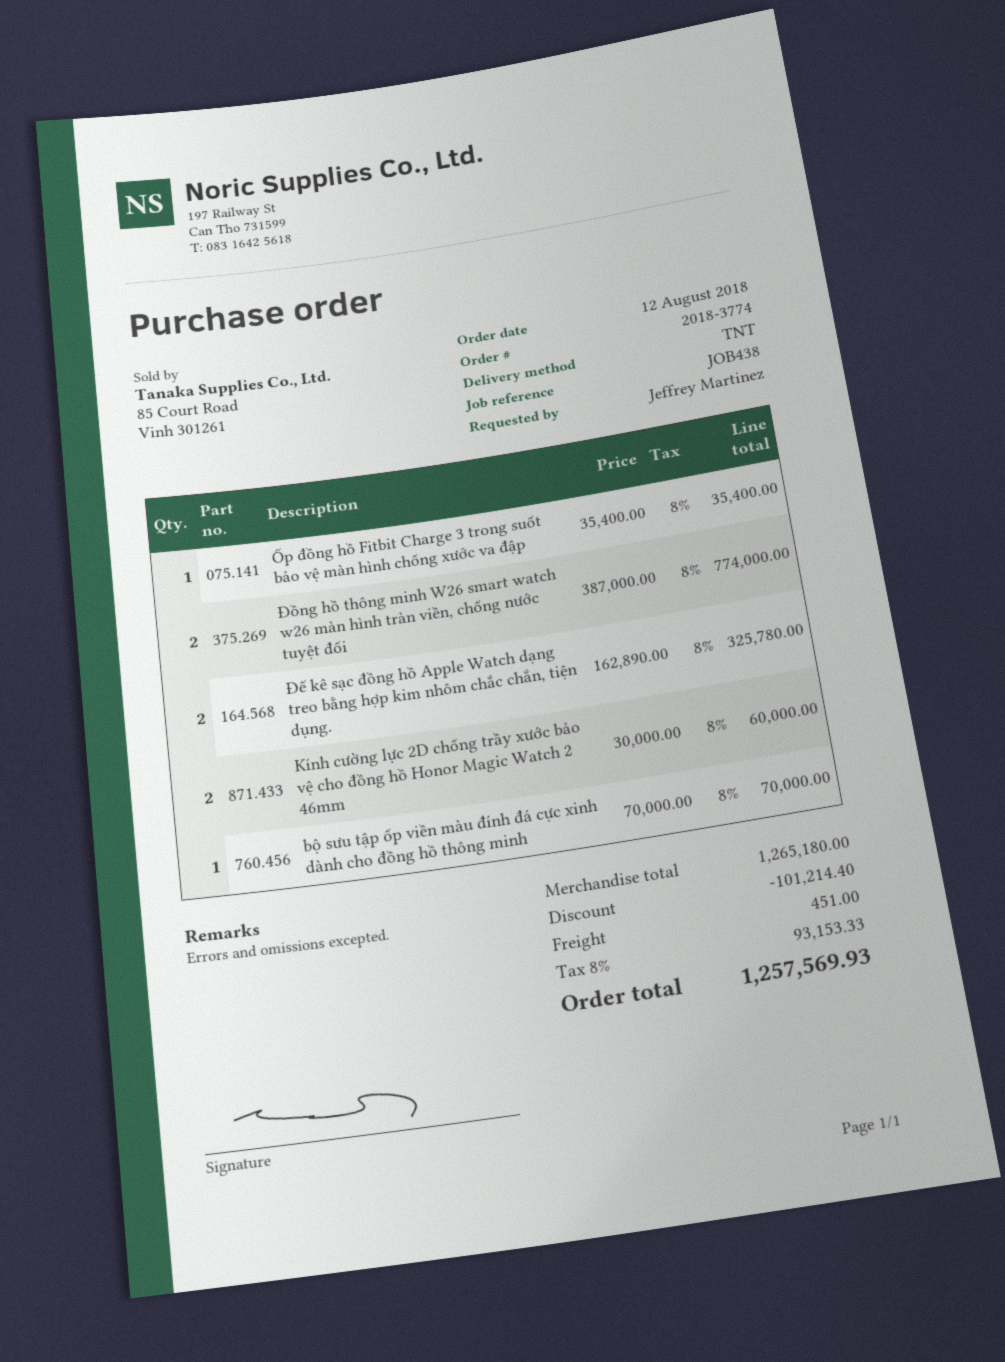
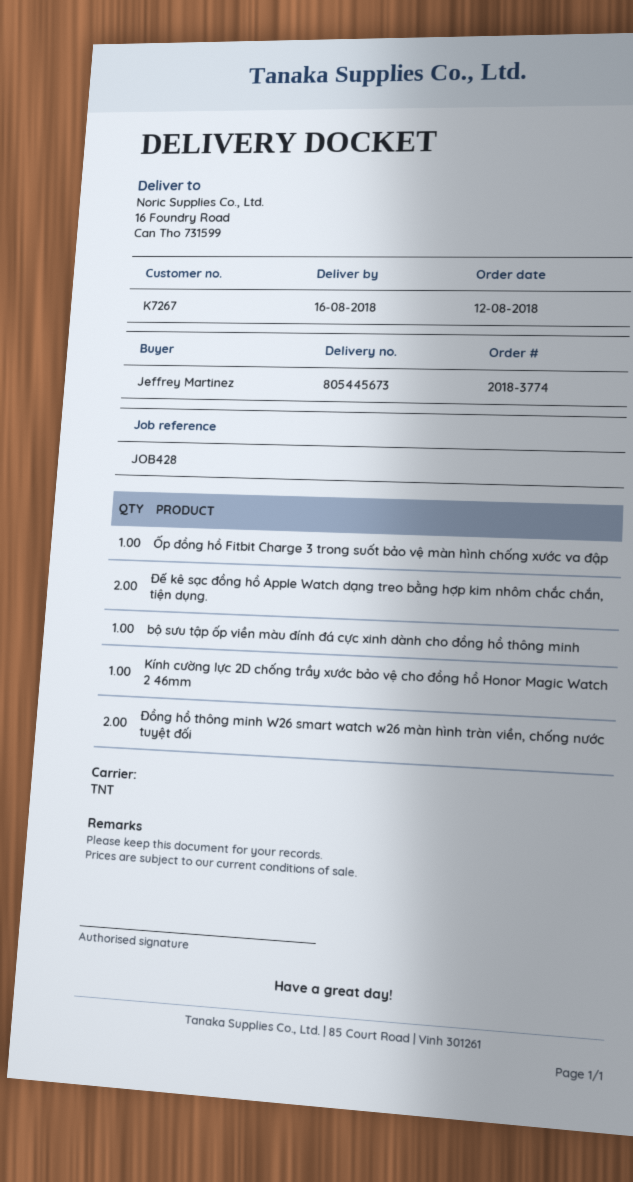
reference: JOB438 -> JOB428
Kính cường lực 2D chống trầy xước bảo vệ cho đồng hồ Honor Magic Watch 2 46mm: 2 -> 1

